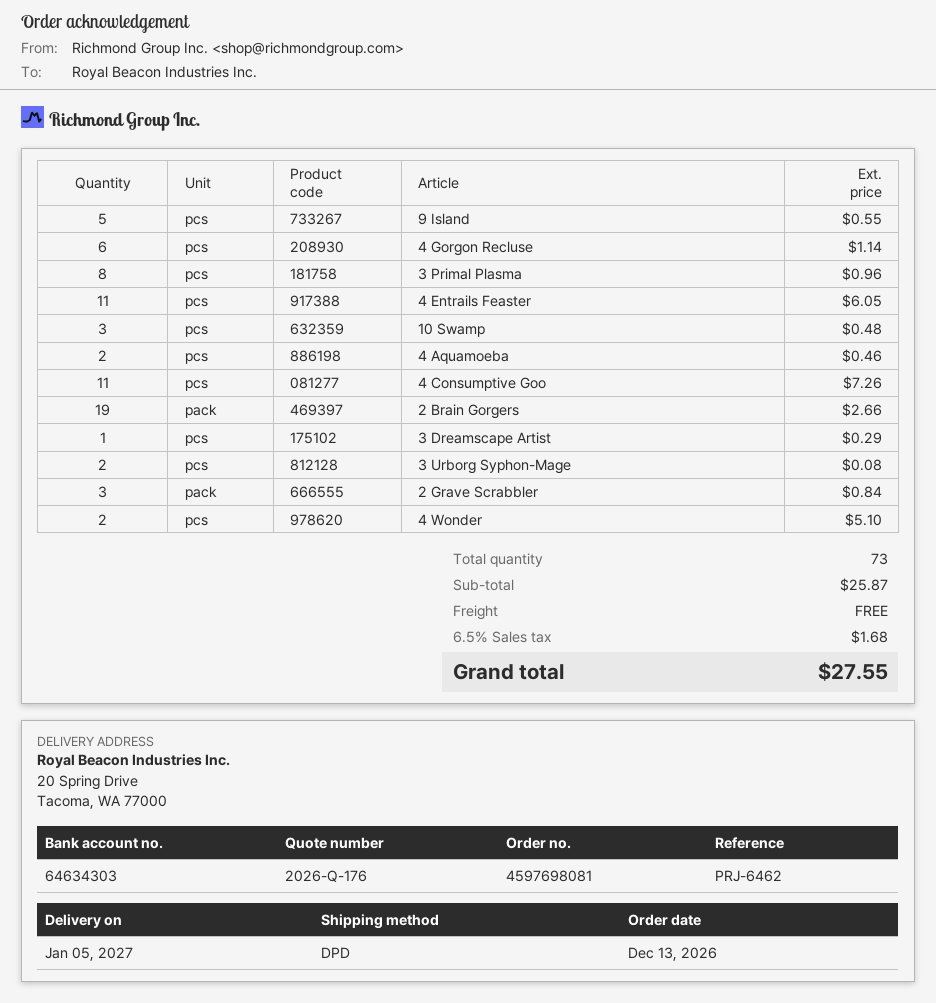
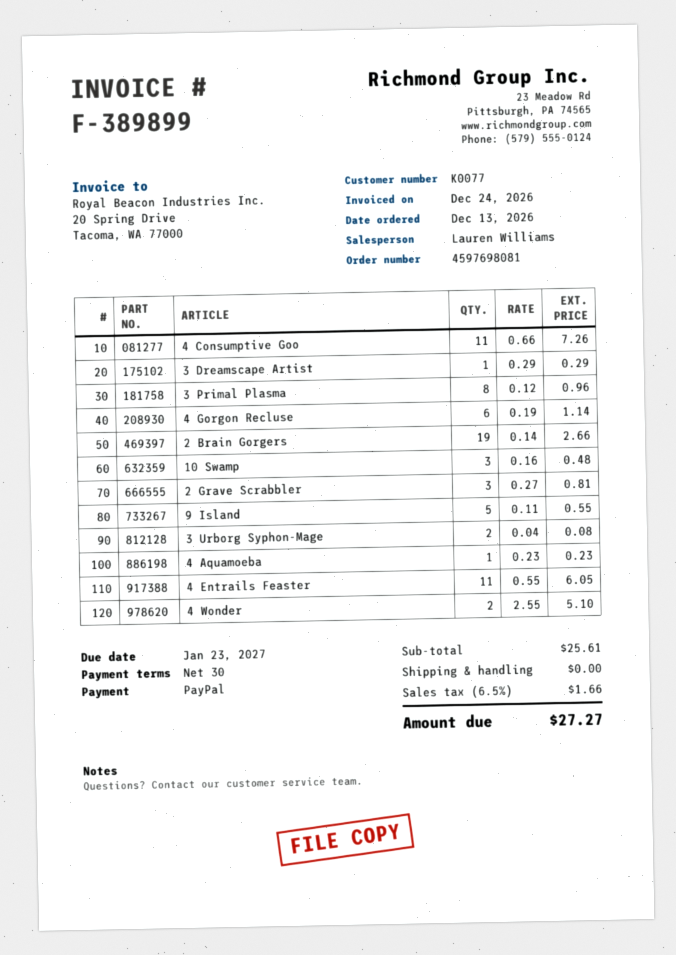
4 Aquamoeba: 2 for 0.46 -> 1 for 0.23
2 Grave Scrabbler: 3 for 0.84 -> 3 for 0.81
subtotal: 25.87 -> 25.61
tax: 6.5% = 1.68 -> 6.5% = 1.66
total: 27.55 -> 27.27

